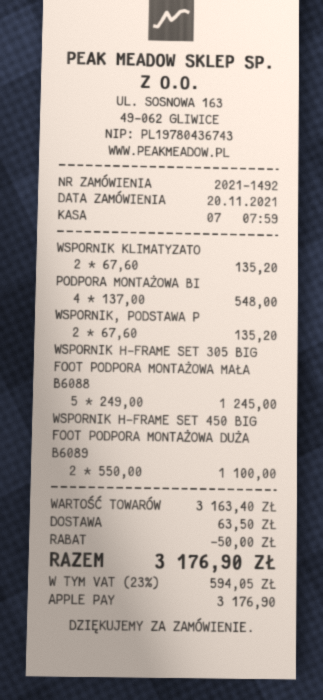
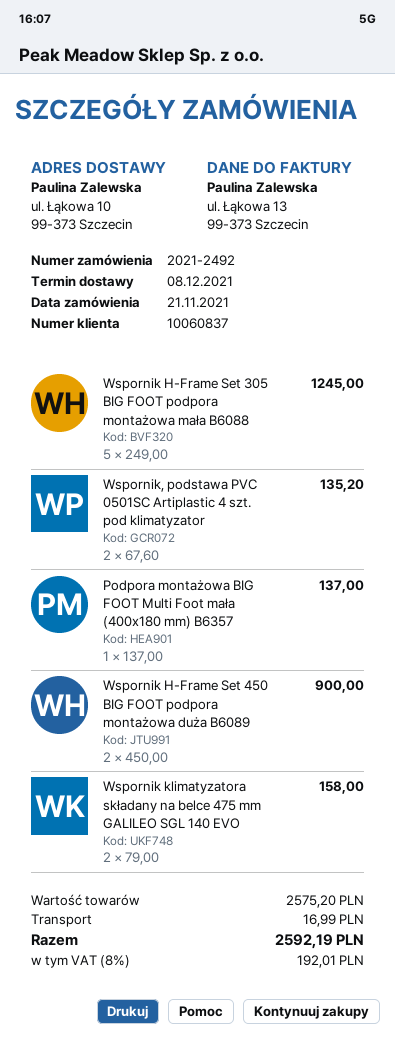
order number: 2021-1492 -> 2021-2492
order date: 2021-11-20 -> 2021-11-21
WSPORNIK KLIMATYZATO: 2 x 67.60 = 135.20 -> 2 x 79.00 = 158.00
PODPORA MONTAŻOWA BI: 4 x 137.00 = 548.00 -> 1 x 137.00 = 137.00
WSPORNIK H-FRAME SET 450 BIG FOOT PODPORA MONTAŻOWA DUŻA B6089: 2 x 550.00 = 1100.00 -> 2 x 450.00 = 900.00
subtotal: 3163.40 -> 2575.20
discount: 50.00 -> none
shipping: 63.50 -> 16.99
tax: 23% = 594.05 -> 8% = 192.01
total: 3176.90 -> 2592.19

